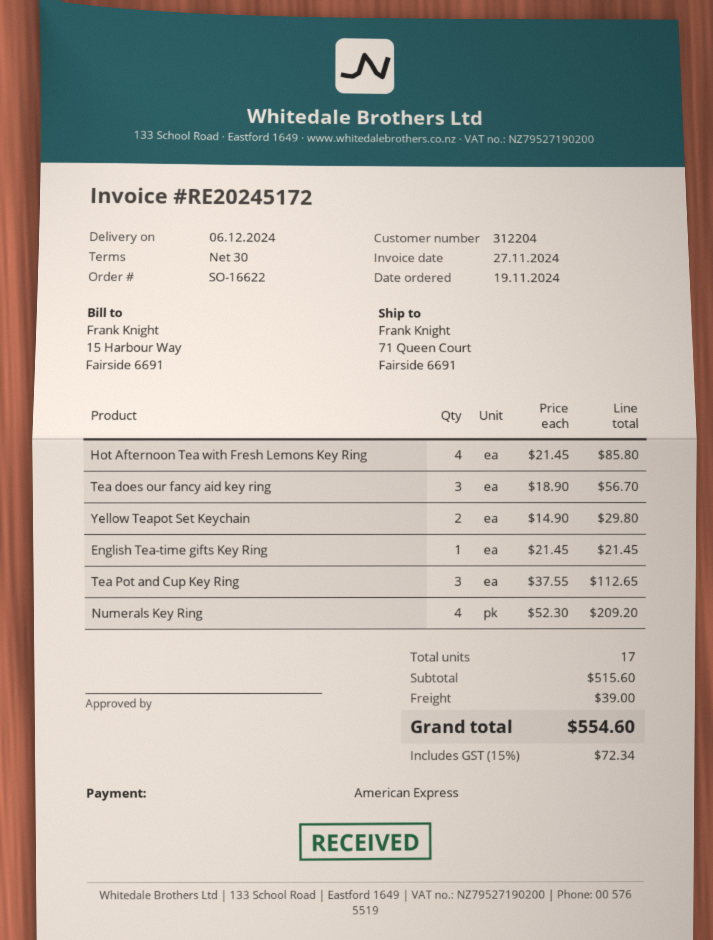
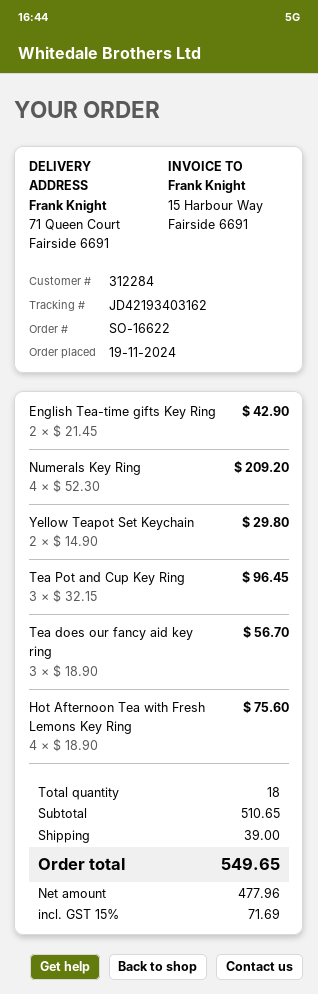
customer number: 312204 -> 312284
Hot Afternoon Tea with Fresh Lemons Key Ring: 4 x 21.45 = 85.80 -> 4 x 18.90 = 75.60
English Tea-time gifts Key Ring: 1 x 21.45 = 21.45 -> 2 x 21.45 = 42.90
Tea Pot and Cup Key Ring: 3 x 37.55 = 112.65 -> 3 x 32.15 = 96.45
total quantity: 17 -> 18
subtotal: 515.60 -> 510.65
tax: 15% = 72.34 -> 15% = 71.69
total: 554.60 -> 549.65

